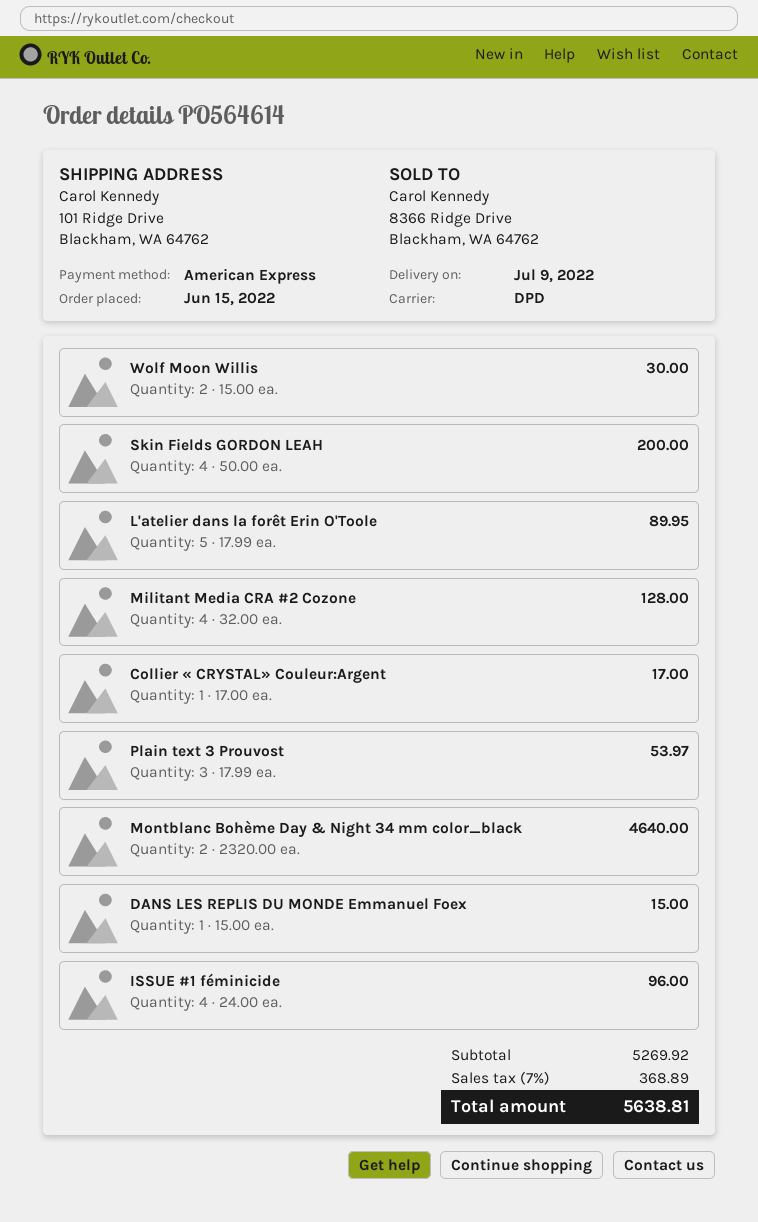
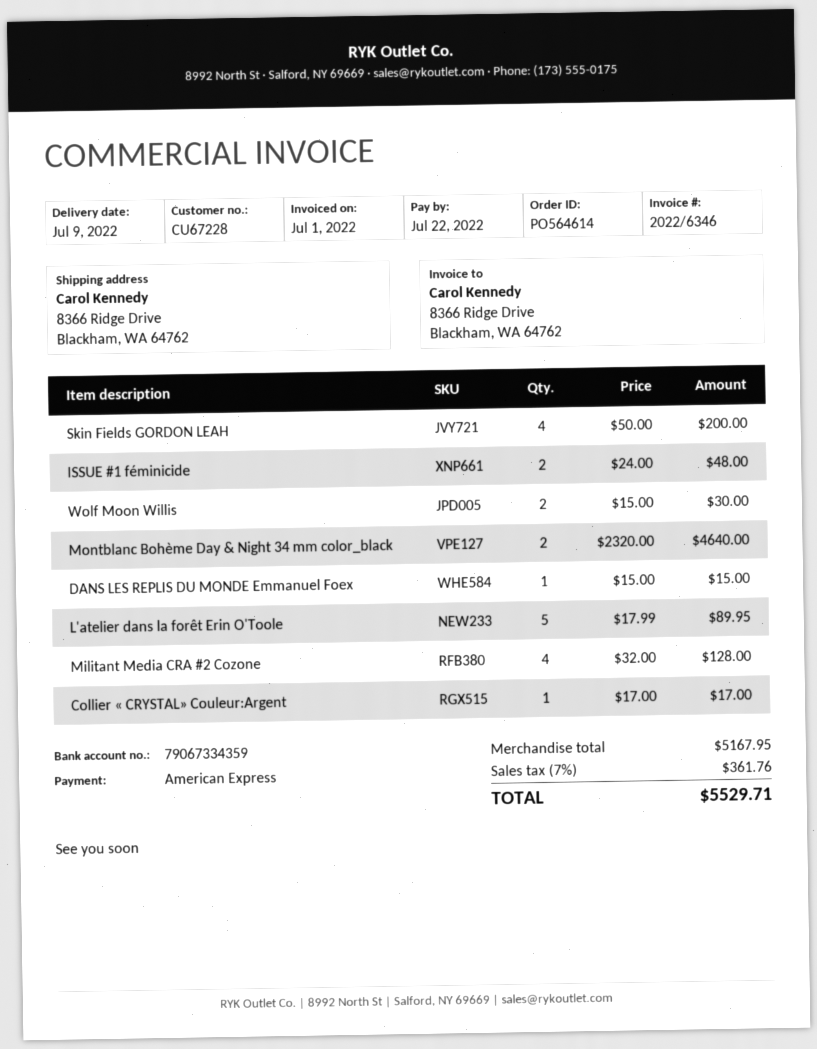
ship to: 101 Ridge Drive, Blackham, WA 64762 -> 8366 Ridge Drive, Blackham, WA 64762
Plain text 3 Prouvost: 3 x 17.99 = 53.97 -> none
ISSUE #1 féminicide: 4 x 24.00 = 96.00 -> 2 x 24.00 = 48.00
subtotal: 5269.92 -> 5167.95
tax: 7% = 368.89 -> 7% = 361.76
total: 5638.81 -> 5529.71

